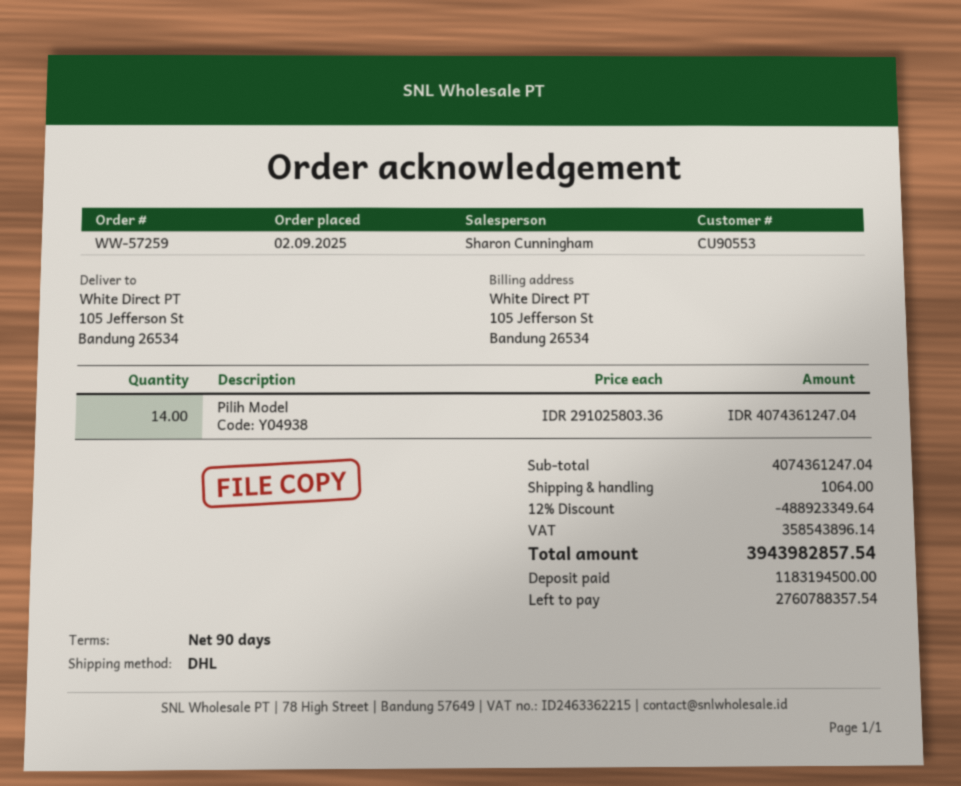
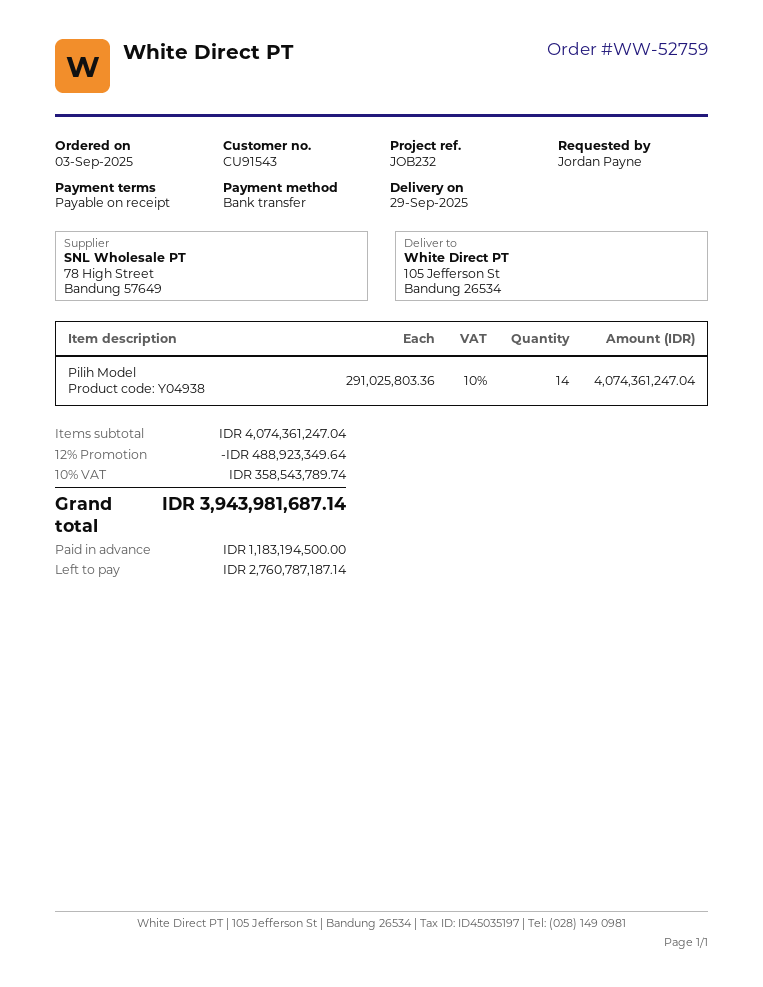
order number: WW-57259 -> WW-52759
order date: 2025-09-02 -> 2025-09-03
payment terms: 90 days -> on receipt
customer number: CU90553 -> CU91543
shipping: 1064.00 -> none
tax: 358543896.14 -> 358543789.74
total: 3943982857.54 -> 3943981687.14
balance: 2760788357.54 -> 2760787187.14

